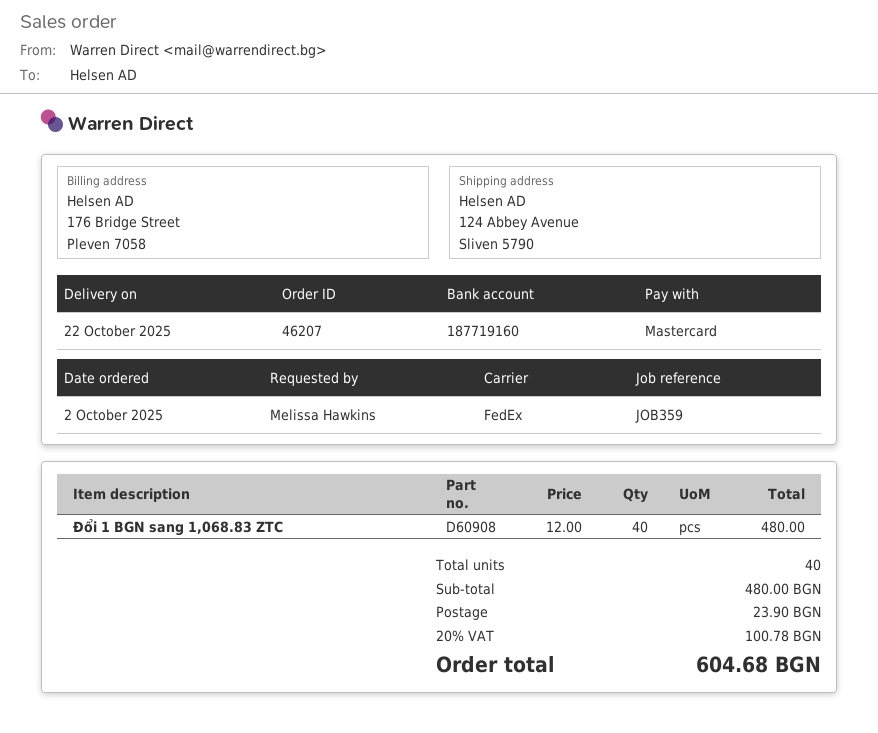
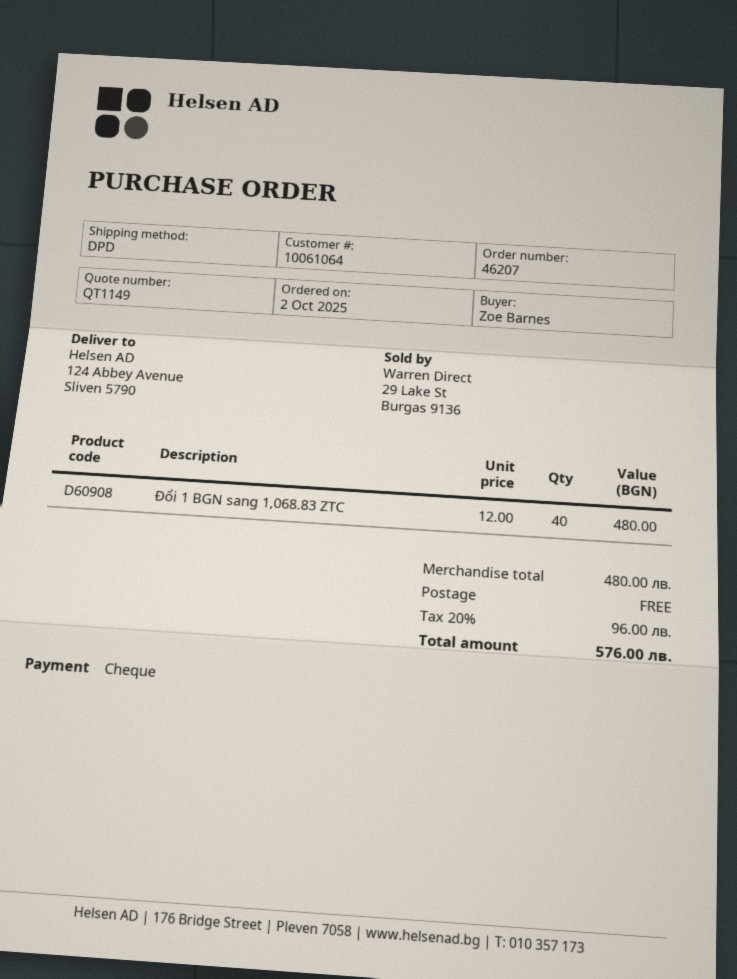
ordered by: Melissa Hawkins -> Zoe Barnes
payment method: Mastercard -> cheque
shipping method: FedEx -> DPD
shipping: 23.90 -> 0.00
tax: 20% = 100.78 -> 20% = 96.00
total: 604.68 -> 576.00

